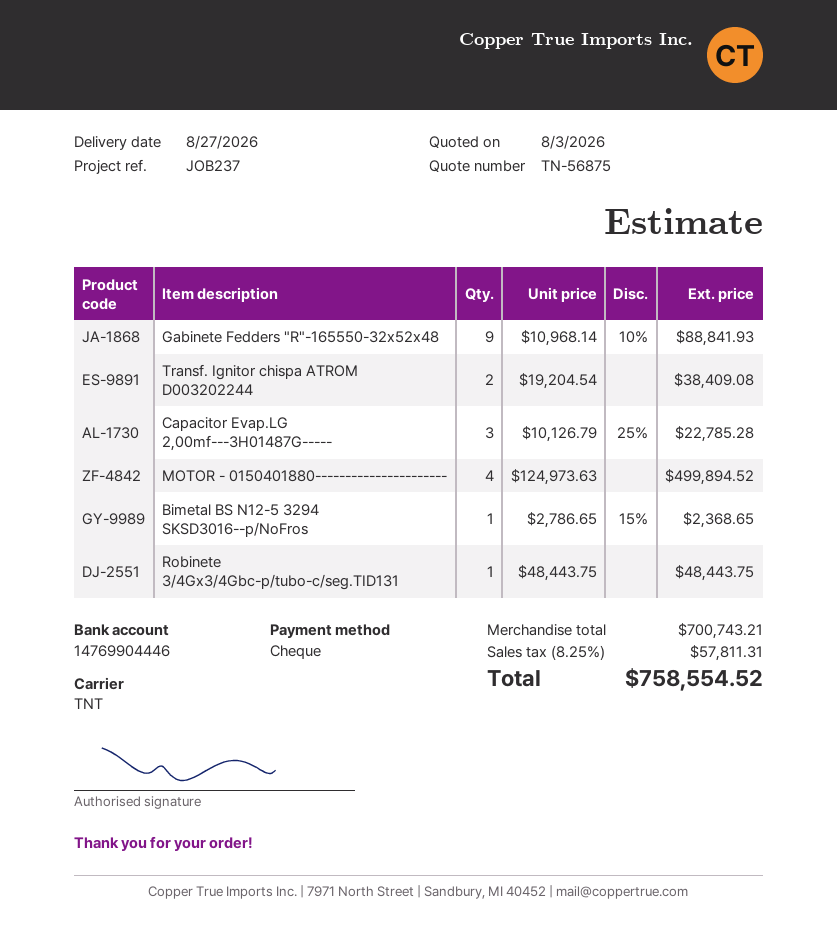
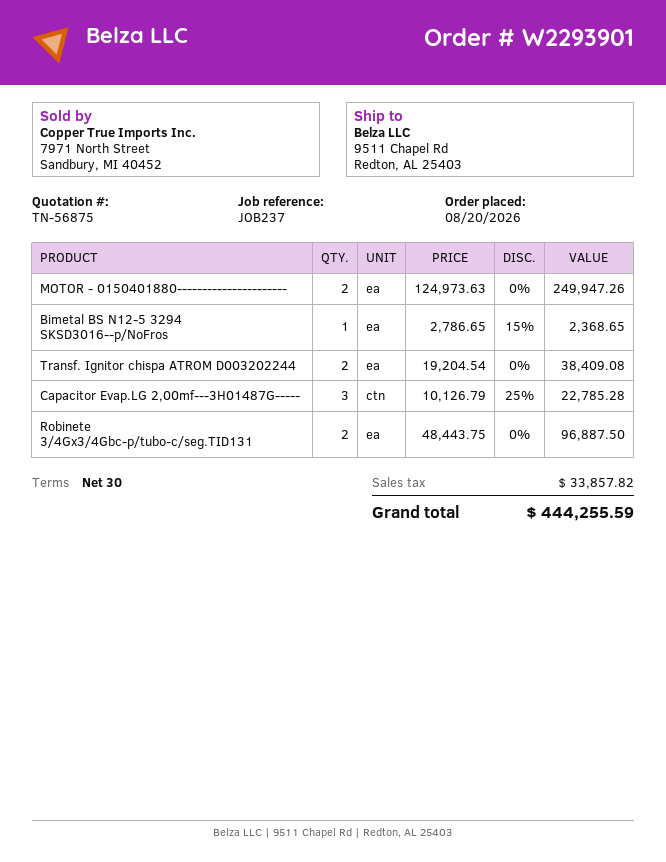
Gabinete Fedders "R"-165550-32x52x48: 9 x 10968.14 - 10% = 88841.93 -> none
MOTOR - 0150401880----------------------: 4 x 124973.63 = 499894.52 -> 2 x 124973.63 = 249947.26
Robinete 3/4Gx3/4Gbc-p/tubo-c/seg.TID131: 1 x 48443.75 = 48443.75 -> 2 x 48443.75 = 96887.50
tax: 57811.31 -> 33857.82
total: 758554.52 -> 444255.59

